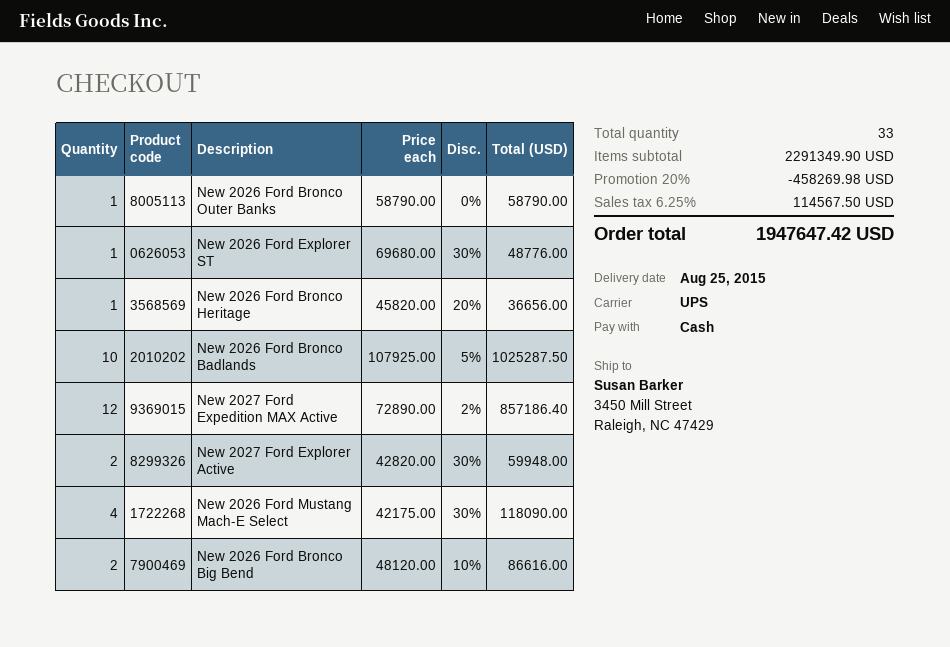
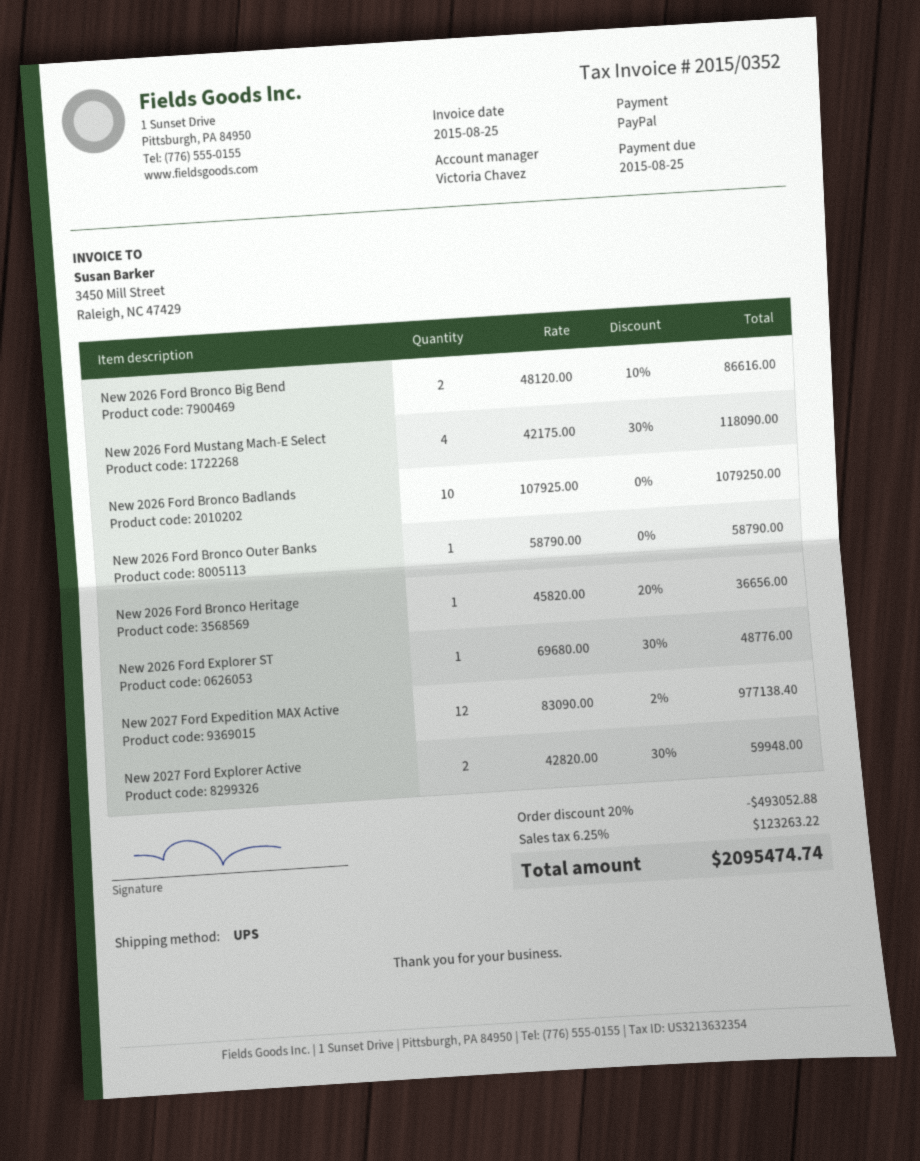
payment method: cash -> PayPal
New 2026 Ford Bronco Badlands: 10 x 107925.00 - 5% = 1025287.50 -> 10 x 107925.00 = 1079250.00
New 2027 Ford Expedition MAX Active: 12 x 72890.00 - 2% = 857186.40 -> 12 x 83090.00 - 2% = 977138.40
discount: 20% = 458269.98 -> 20% = 493052.88
tax: 6.25% = 114567.50 -> 6.25% = 123263.22
total: 1947647.42 -> 2095474.74

